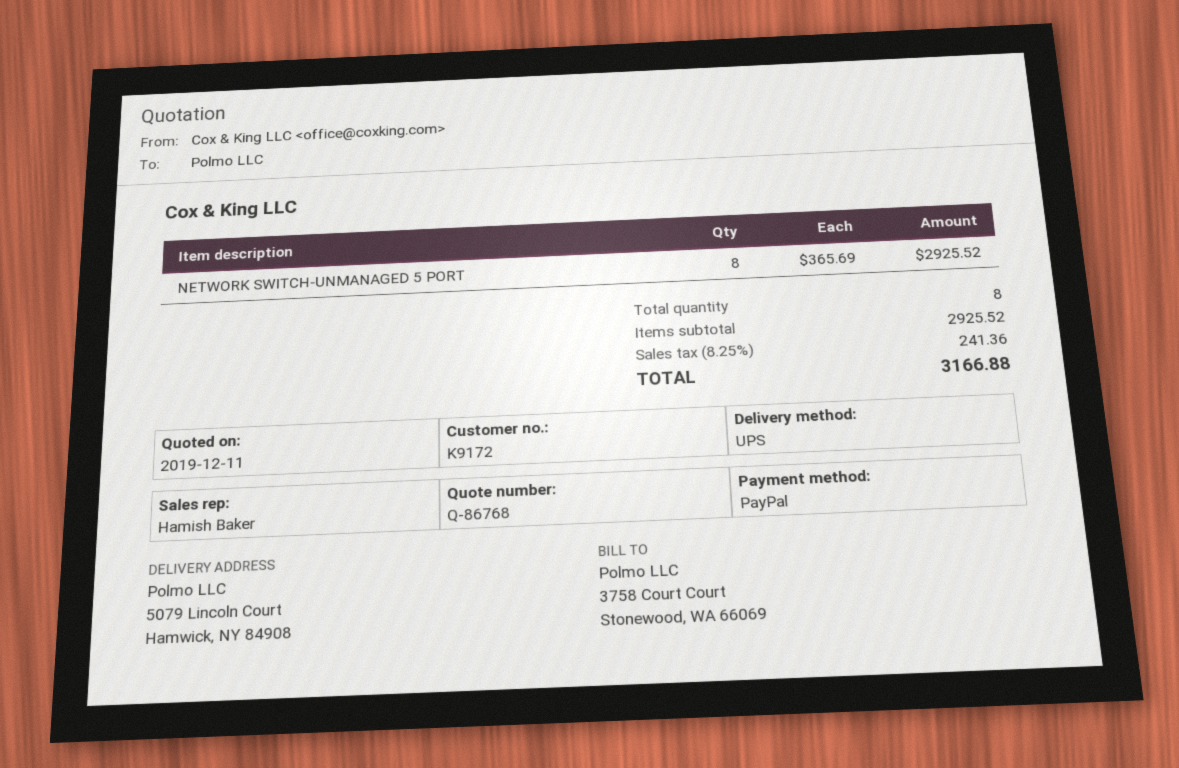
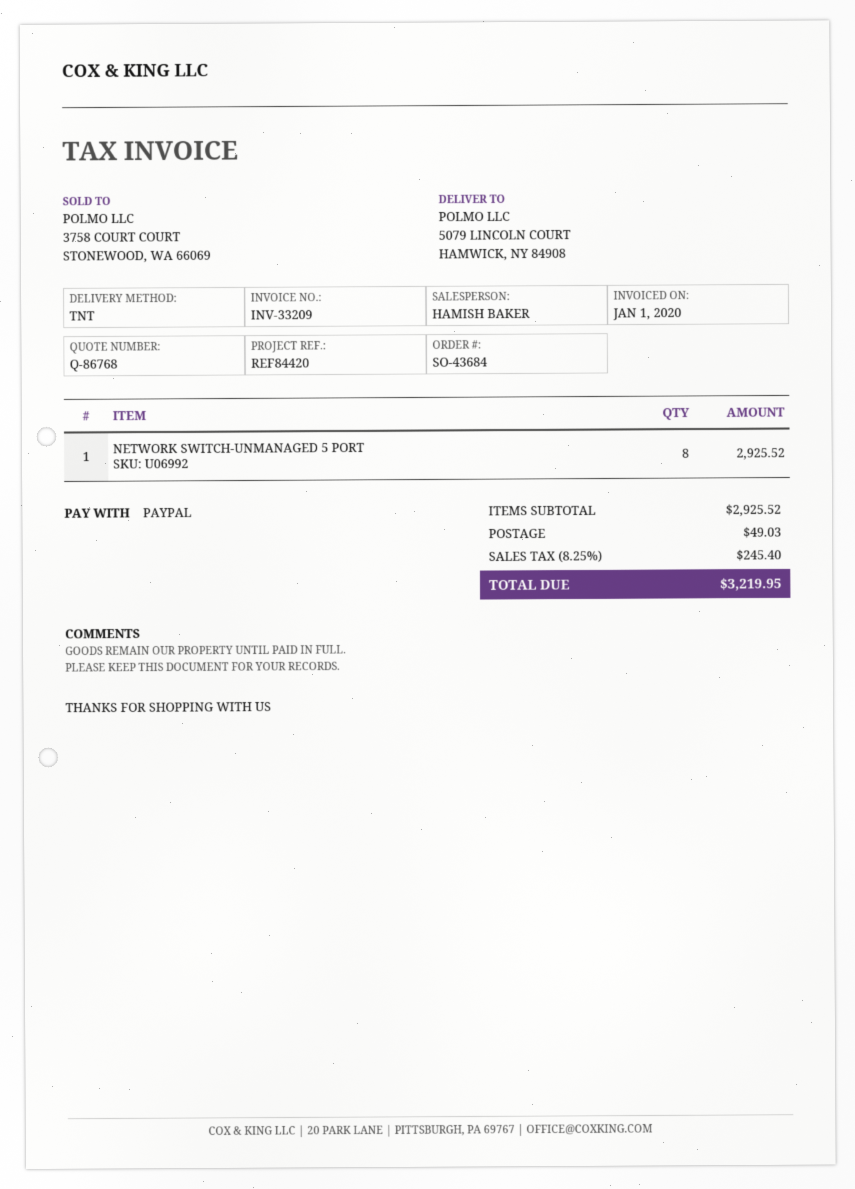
shipping method: UPS -> TNT
shipping: none -> 49.03
tax: 8.25% = 241.36 -> 8.25% = 245.40
total: 3166.88 -> 3219.95

